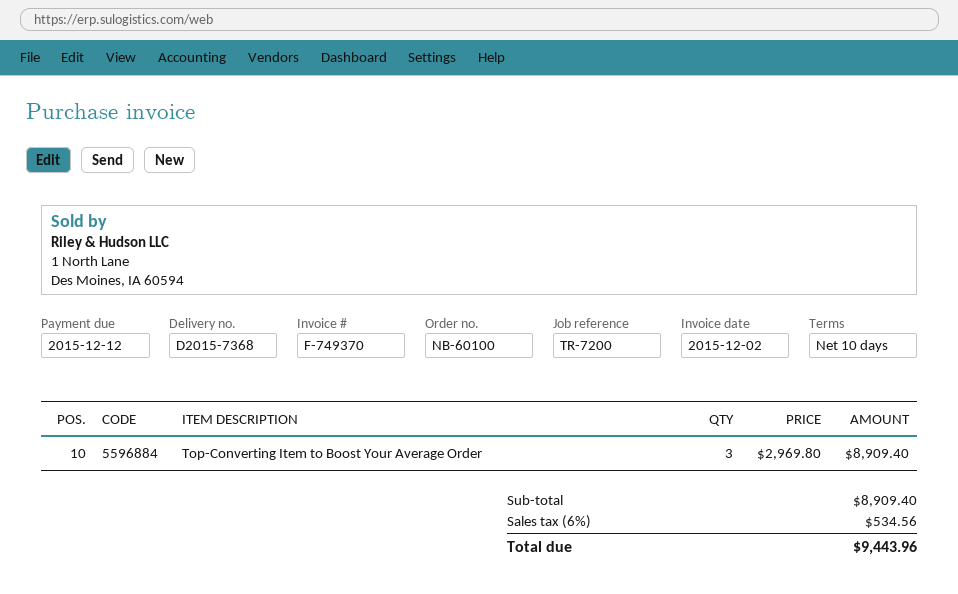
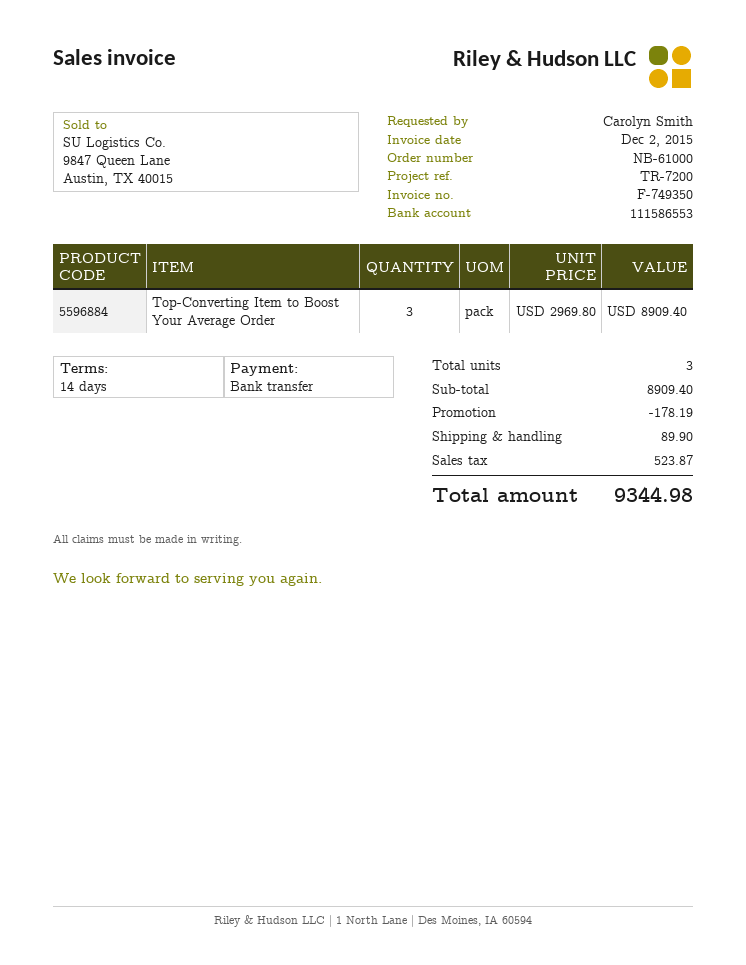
order number: NB-60100 -> NB-61000
invoice number: F-749370 -> F-749350
payment terms: 10 days -> 14 days
discount: none -> 178.19
shipping: none -> 89.90
tax: 534.56 -> 523.87
total: 9443.96 -> 9344.98

